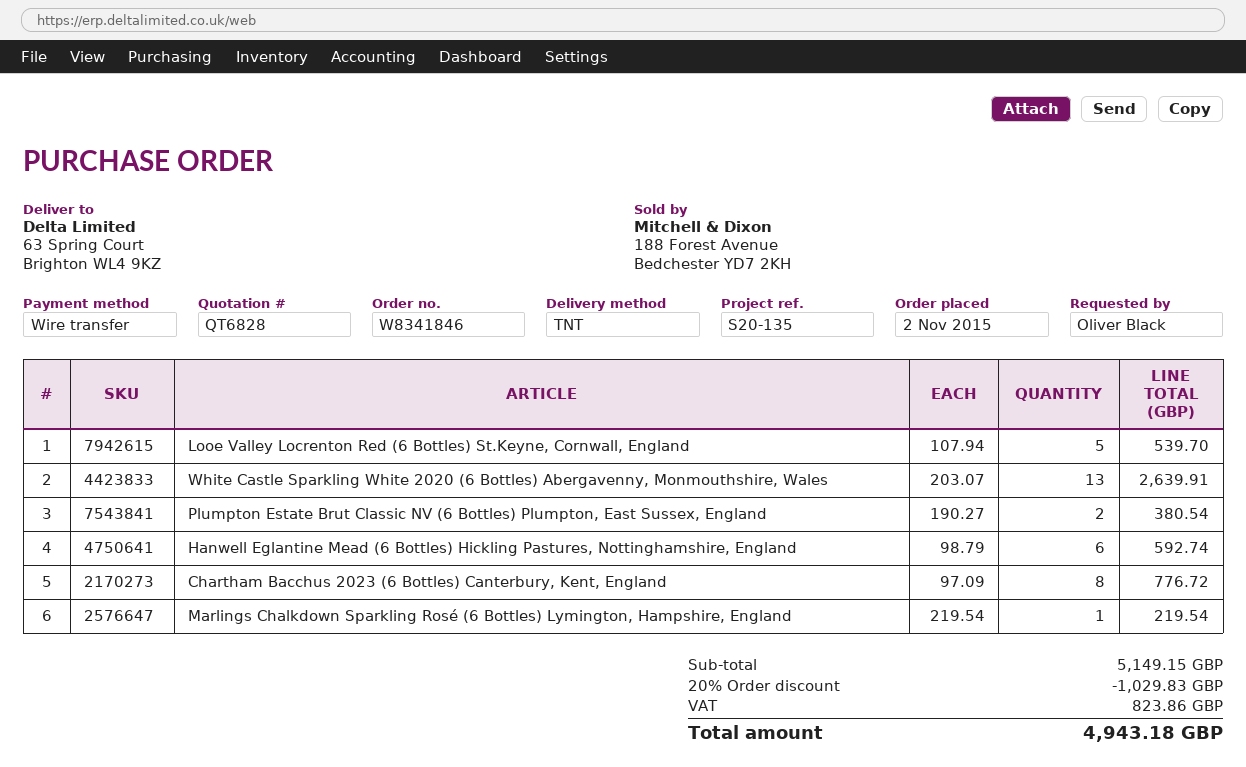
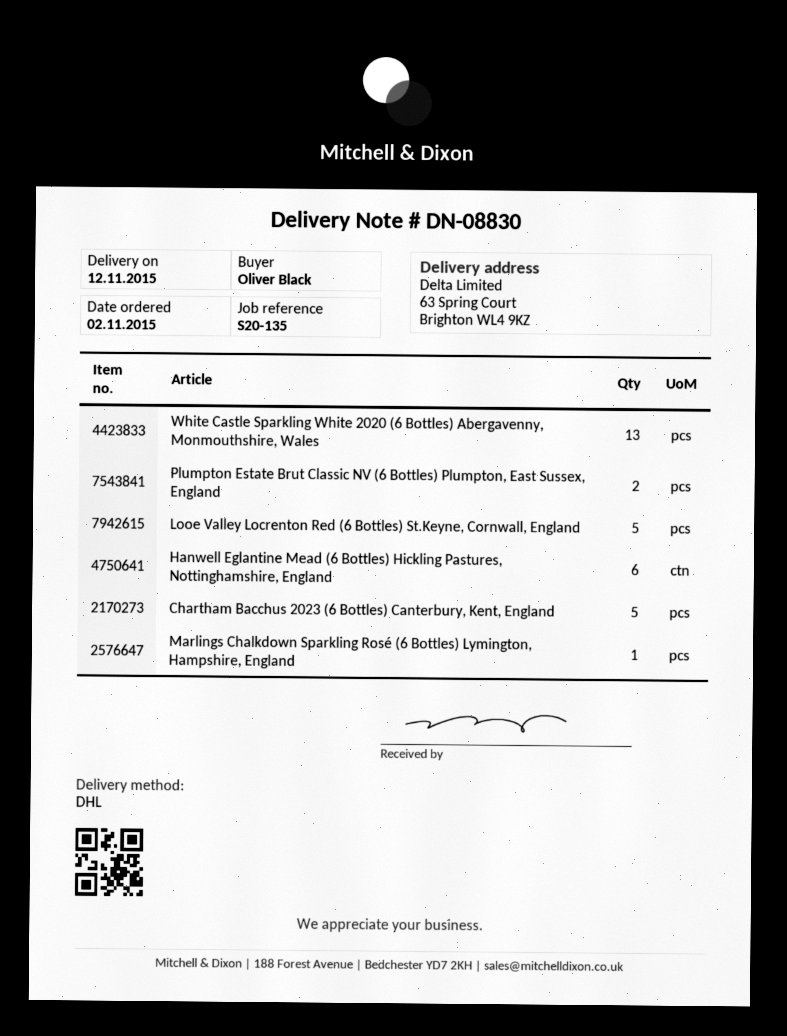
shipping method: TNT -> DHL
Chartham Bacchus 2023 (6 Bottles) Canterbury, Kent, England: 8 -> 5

